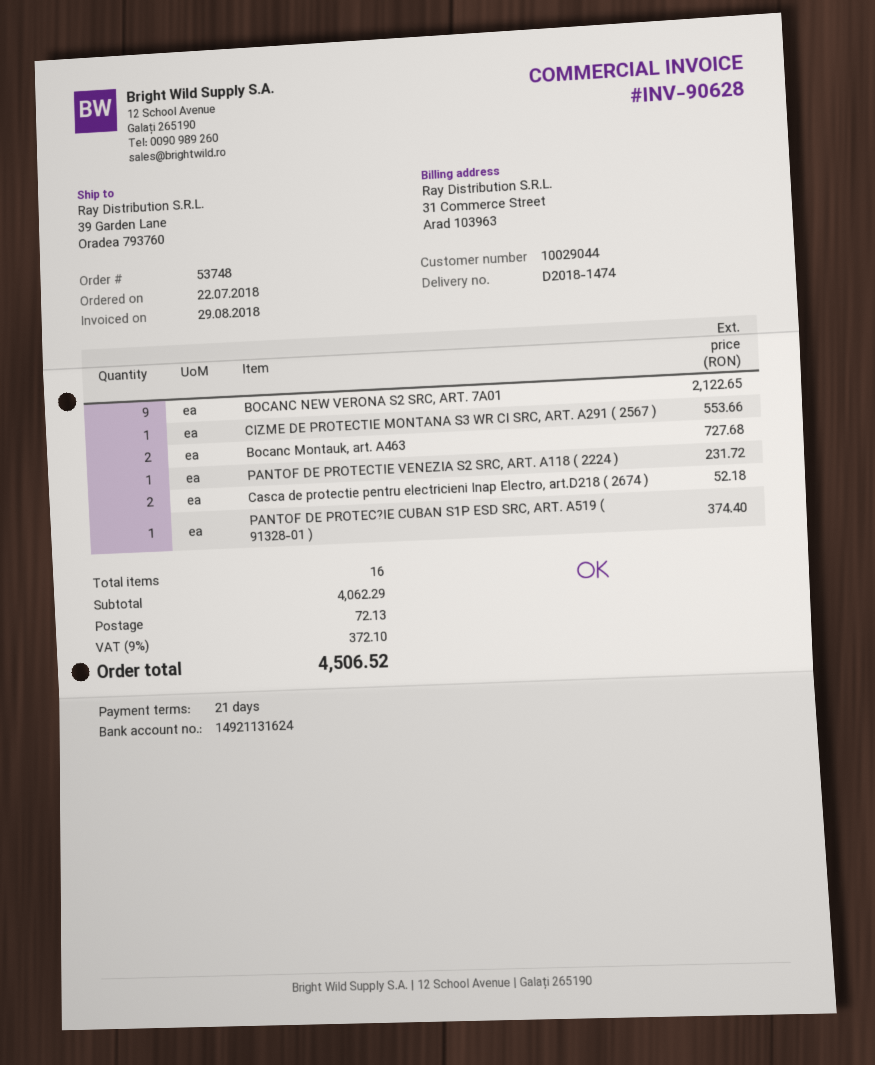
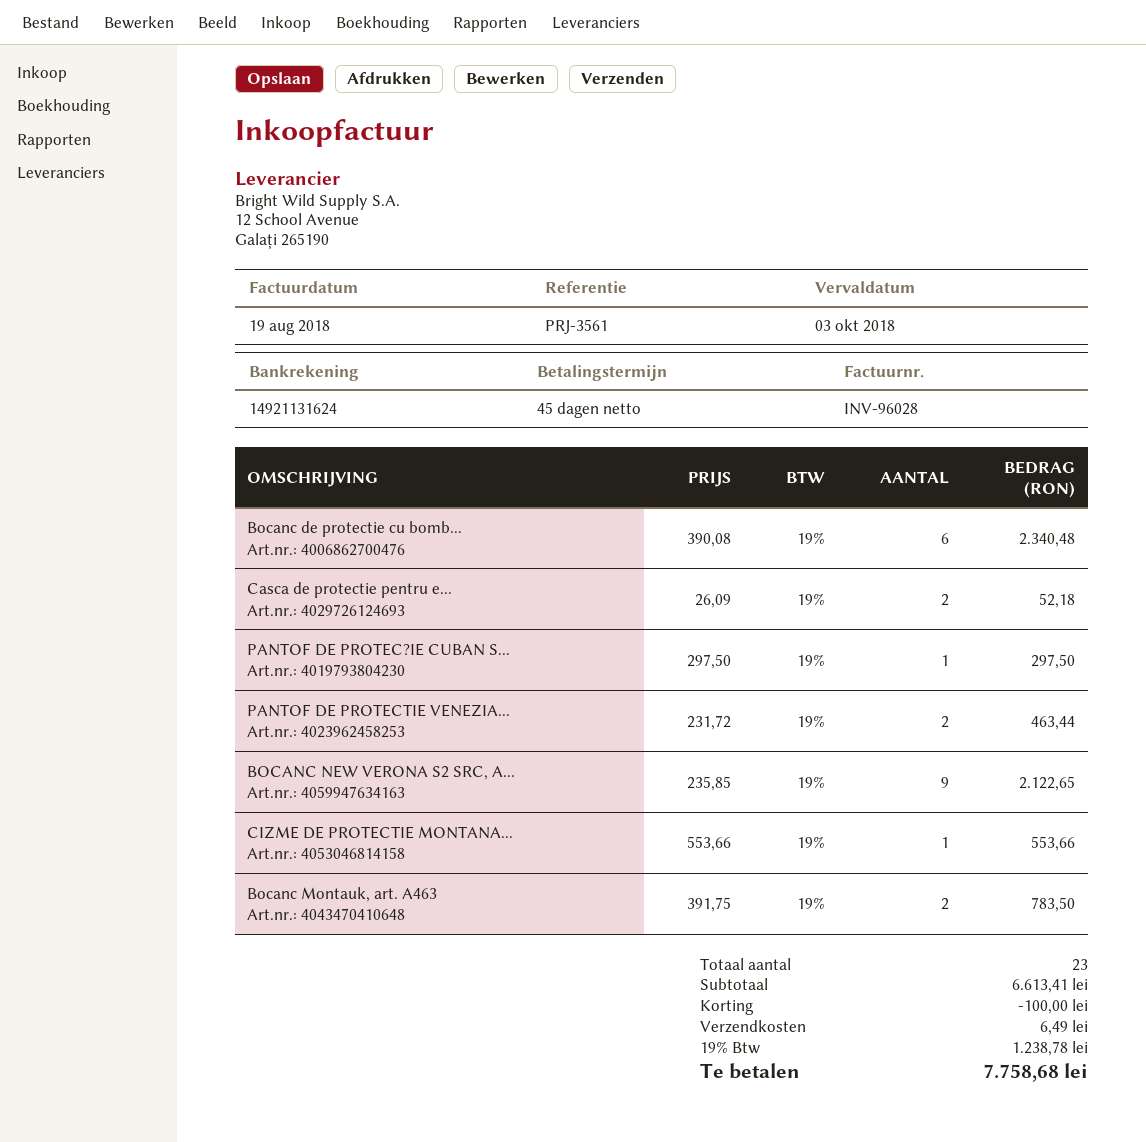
invoice number: INV-90628 -> INV-96028
invoice date: 2018-08-29 -> 2018-08-19
payment terms: 21 days -> 45 days
Bocanc Montauk, art. A463: 2 for 727.68 -> 2 for 783.50
PANTOF DE PROTECTIE VENEZIA S2 SRC, ART. A118 ( 2224 ): 1 for 231.72 -> 2 for 463.44
PANTOF DE PROTEC?IE CUBAN S1P ESD SRC, ART. A519 ( 91328-01 ): 1 for 374.40 -> 1 for 297.50
Bocanc de protectie cu bomb...: none -> 6 for 2340.48
total quantity: 16 -> 23
subtotal: 4062.29 -> 6613.41
discount: none -> 100.00
shipping: 72.13 -> 6.49
tax: 9% = 372.10 -> 19% = 1238.78
total: 4506.52 -> 7758.68

